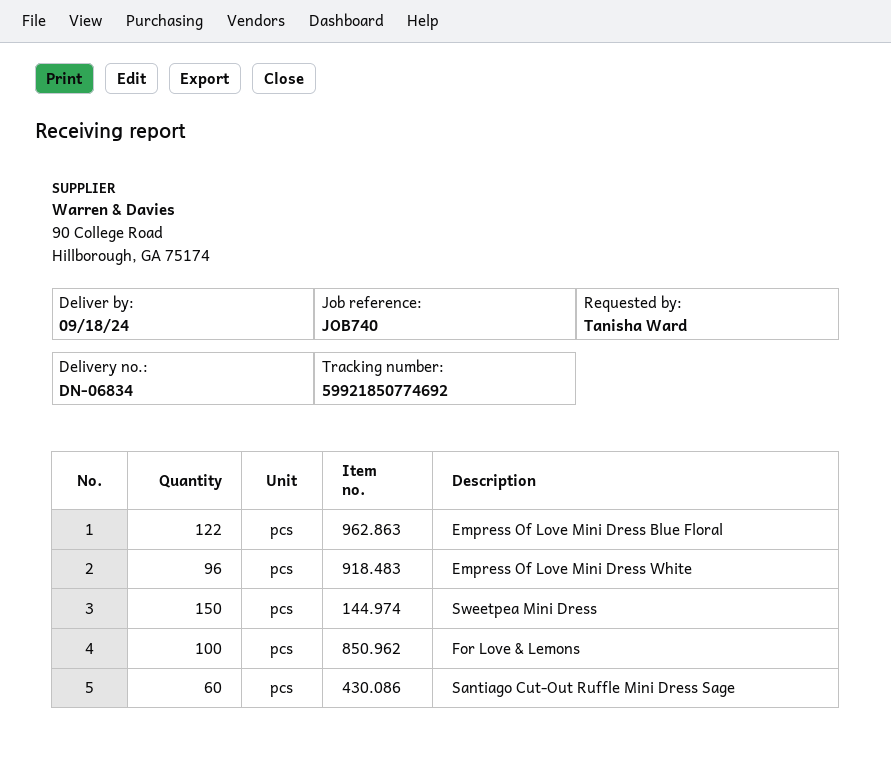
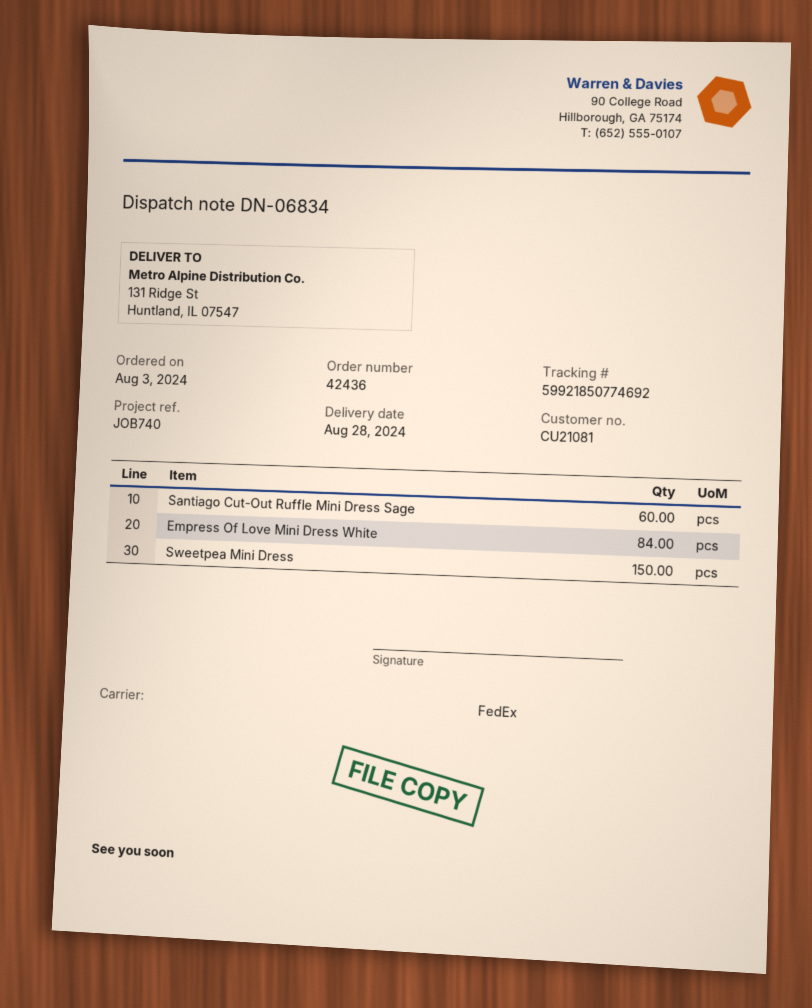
delivery date: 2024-09-18 -> 2024-08-28
Empress Of Love Mini Dress Blue Floral: 122 -> none
Empress Of Love Mini Dress White: 96 -> 84
For Love & Lemons: 100 -> none

